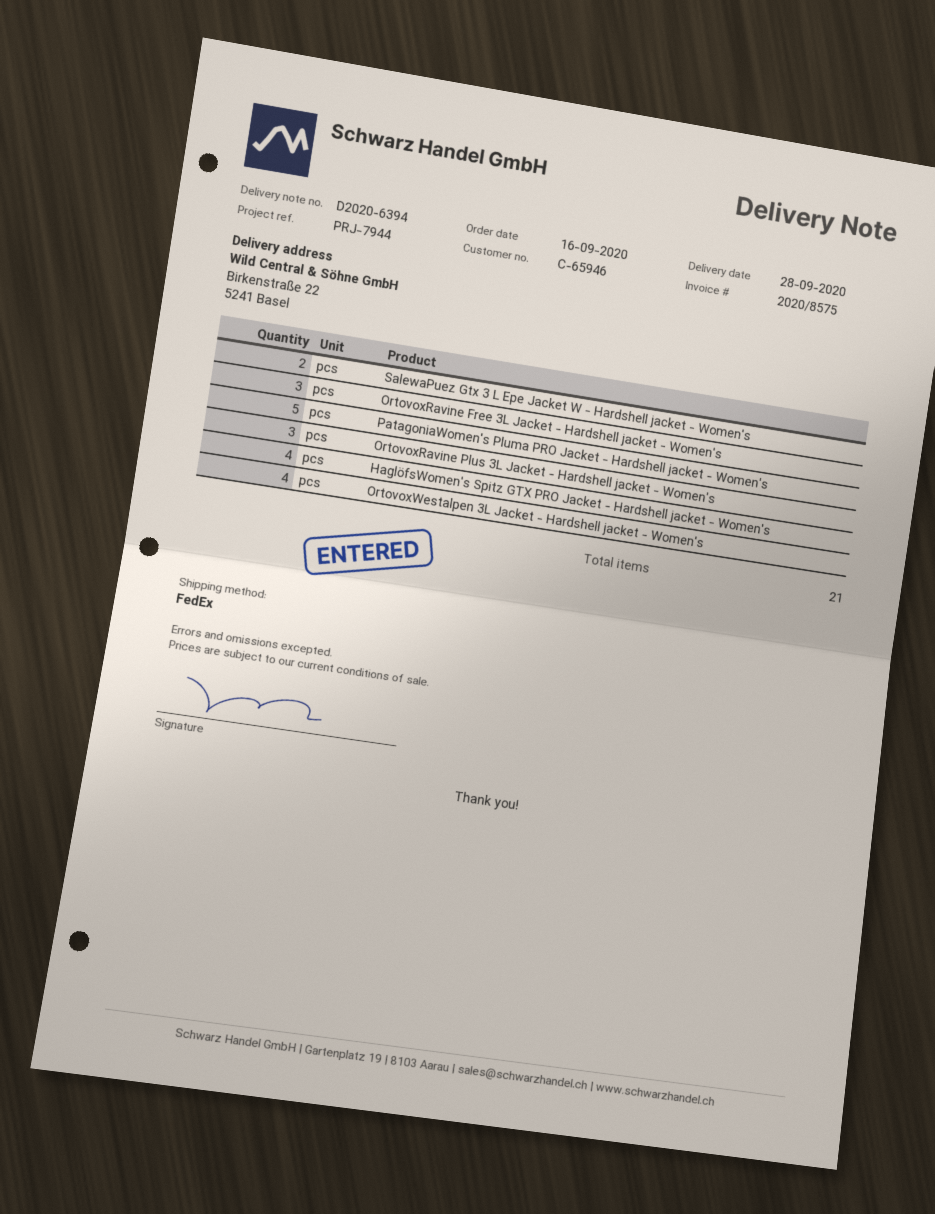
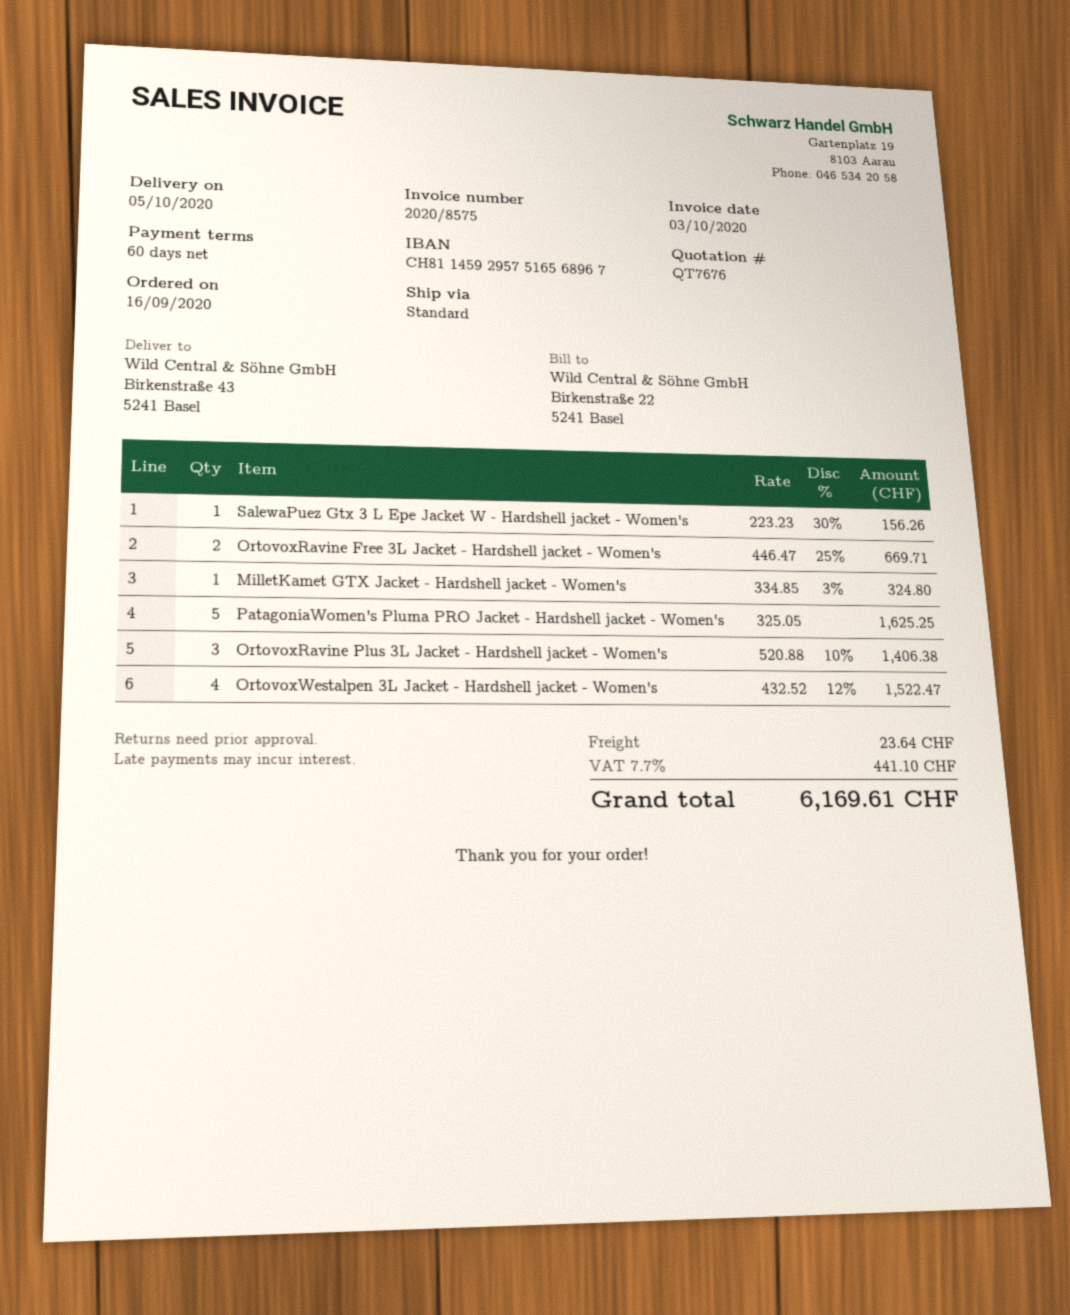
delivery date: 2020-09-28 -> 2020-10-05
shipping method: FedEx -> standard
ship to: Birkenstraße 22, 5241 Basel -> Birkenstraße 43, 5241 Basel
SalewaPuez Gtx 3 L Epe Jacket W - Hardshell jacket - Women's: 2 -> 1
OrtovoxRavine Free 3L Jacket - Hardshell jacket - Women's: 3 -> 2
HaglöfsWomen's Spitz GTX PRO Jacket - Hardshell jacket - Women's: 4 -> none
MilletKamet GTX Jacket - Hardshell jacket - Women's: none -> 1

